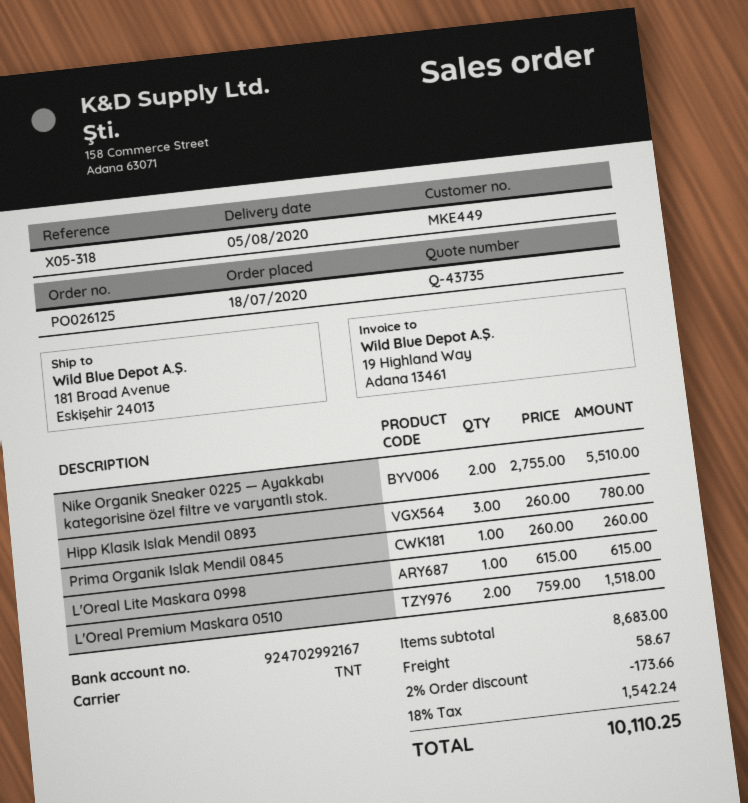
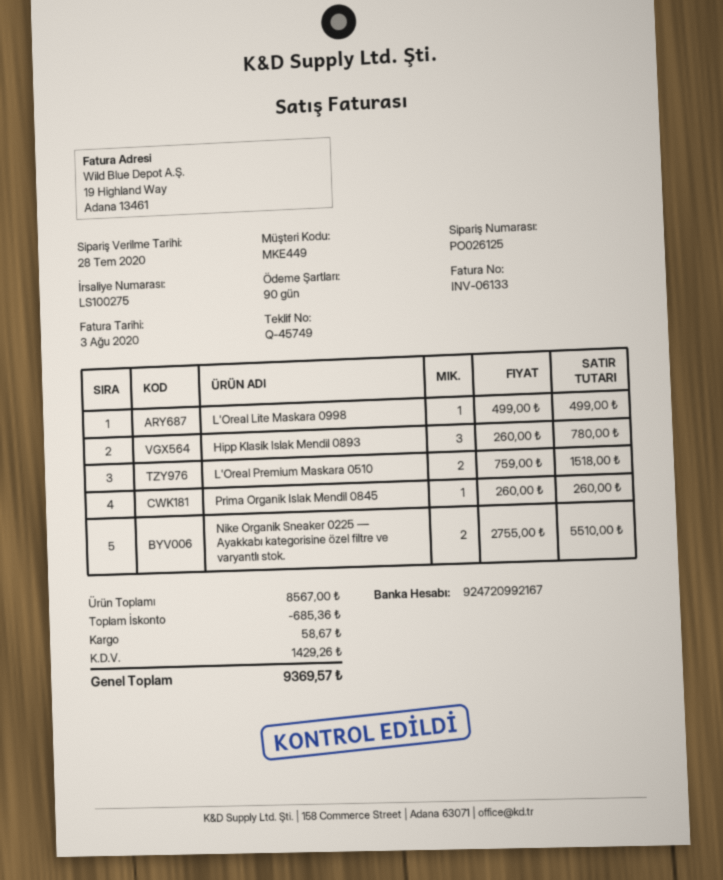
quote number: Q-43735 -> Q-45749
order date: 2020-07-18 -> 2020-07-28
bank account: 924702992167 -> 924720992167
L'Oreal Lite Maskara 0998: 1 x 615.00 = 615.00 -> 1 x 499.00 = 499.00
subtotal: 8683.00 -> 8567.00
discount: 173.66 -> 685.36
tax: 1542.24 -> 1429.26
total: 10110.25 -> 9369.57

